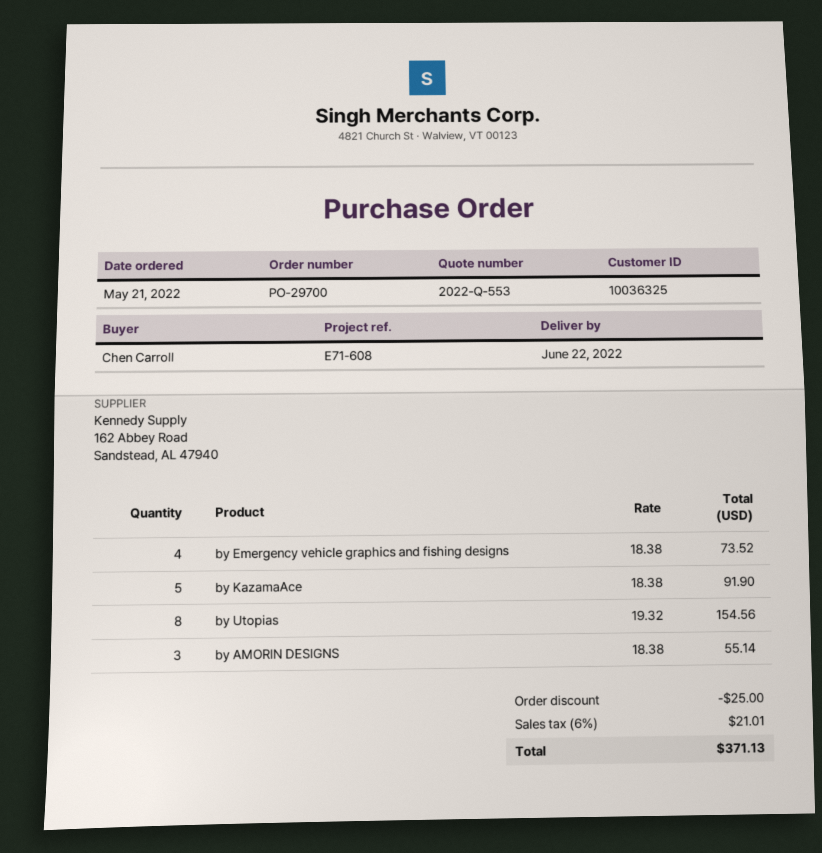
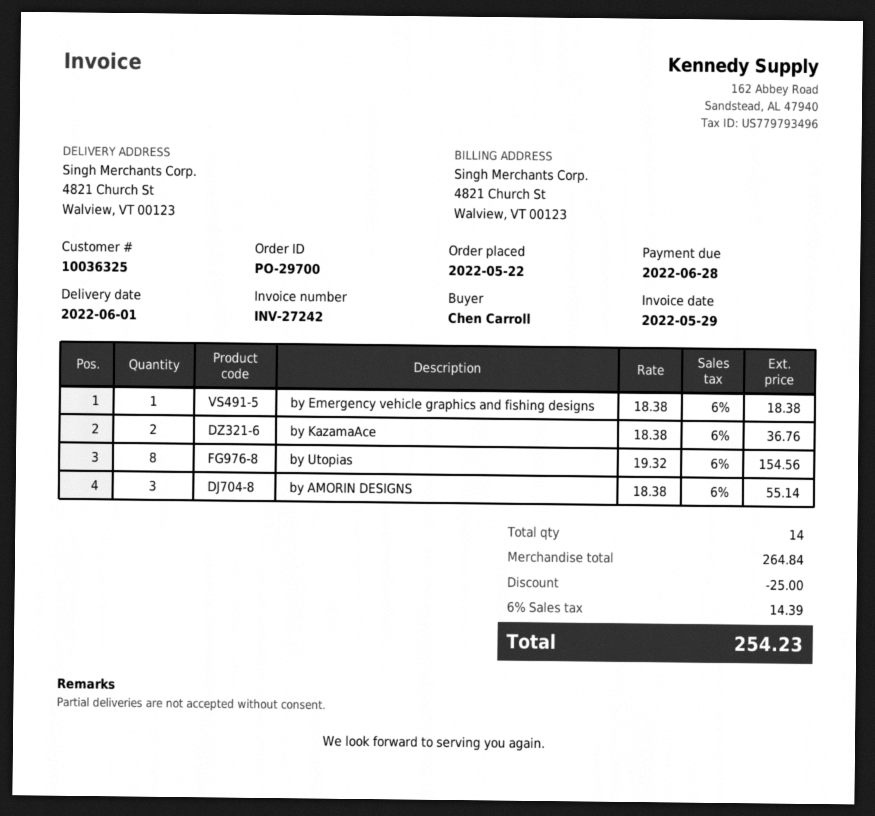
order date: 2022-05-21 -> 2022-05-22
delivery date: 2022-06-22 -> 2022-06-01
by Emergency vehicle graphics and fishing designs: 4 x 18.38 = 73.52 -> 1 x 18.38 = 18.38
by KazamaAce: 5 x 18.38 = 91.90 -> 2 x 18.38 = 36.76
tax: 6% = 21.01 -> 6% = 14.39
total: 371.13 -> 254.23

